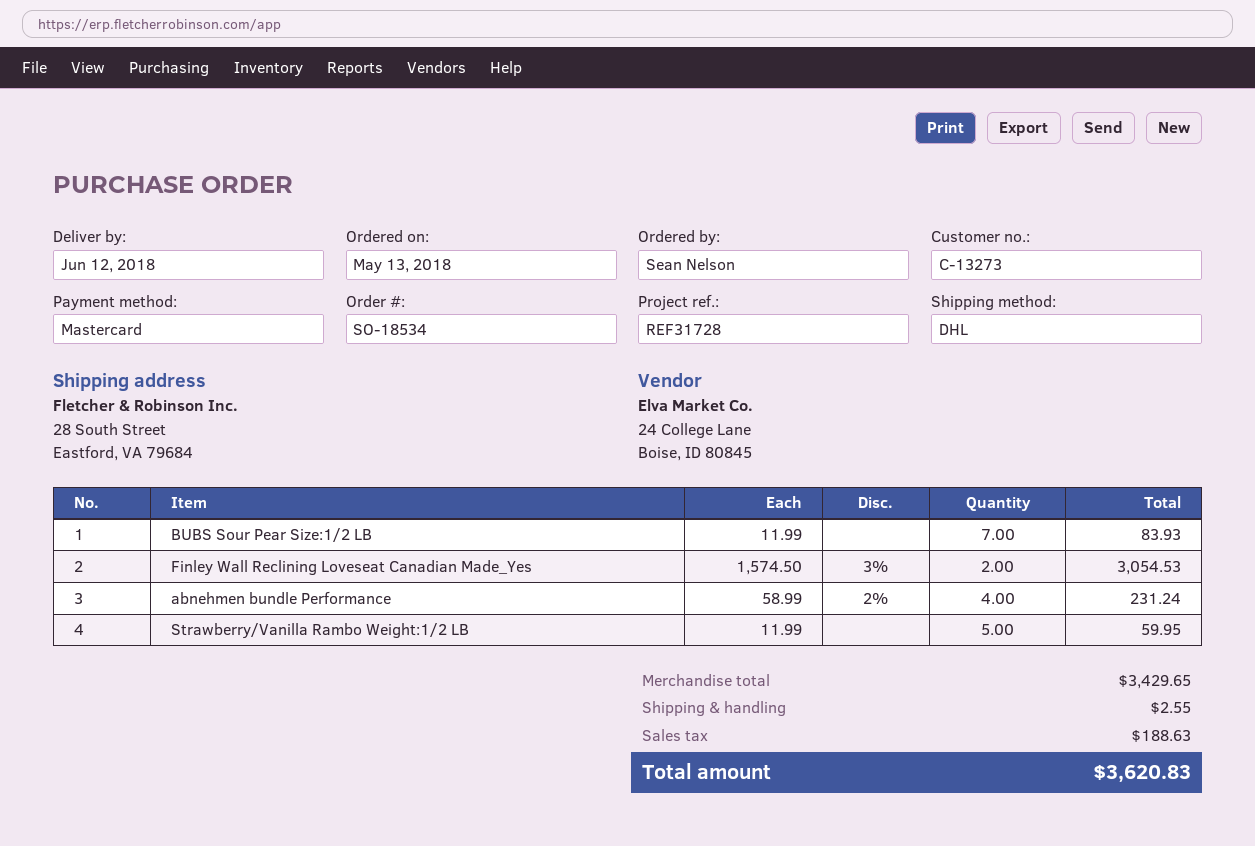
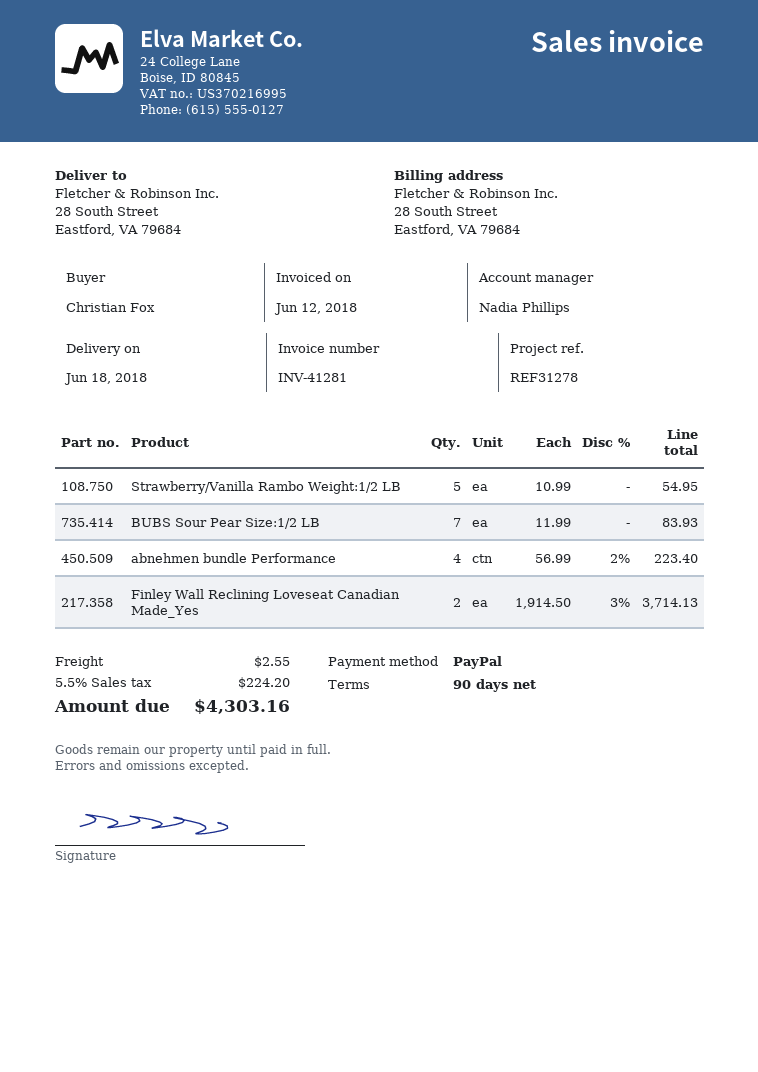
delivery date: 2018-06-12 -> 2018-06-18
reference: REF31728 -> REF31278
ordered by: Sean Nelson -> Christian Fox
payment method: Mastercard -> PayPal
Finley Wall Reclining Loveseat Canadian Made_Yes: 2 x 1574.50 - 3% = 3054.53 -> 2 x 1914.50 - 3% = 3714.13
abnehmen bundle Performance: 4 x 58.99 - 2% = 231.24 -> 4 x 56.99 - 2% = 223.40
Strawberry/Vanilla Rambo Weight:1/2 LB: 5 x 11.99 = 59.95 -> 5 x 10.99 = 54.95
tax: 188.63 -> 224.20
total: 3620.83 -> 4303.16

